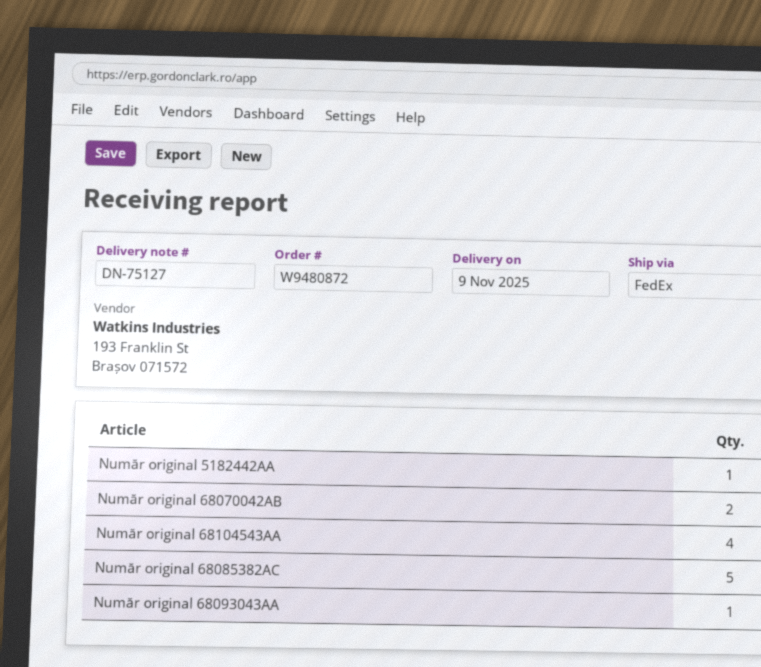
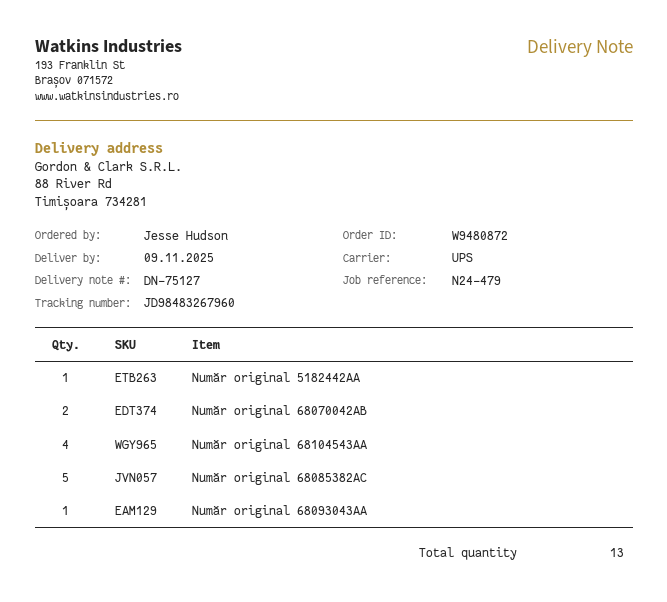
shipping method: FedEx -> UPS

